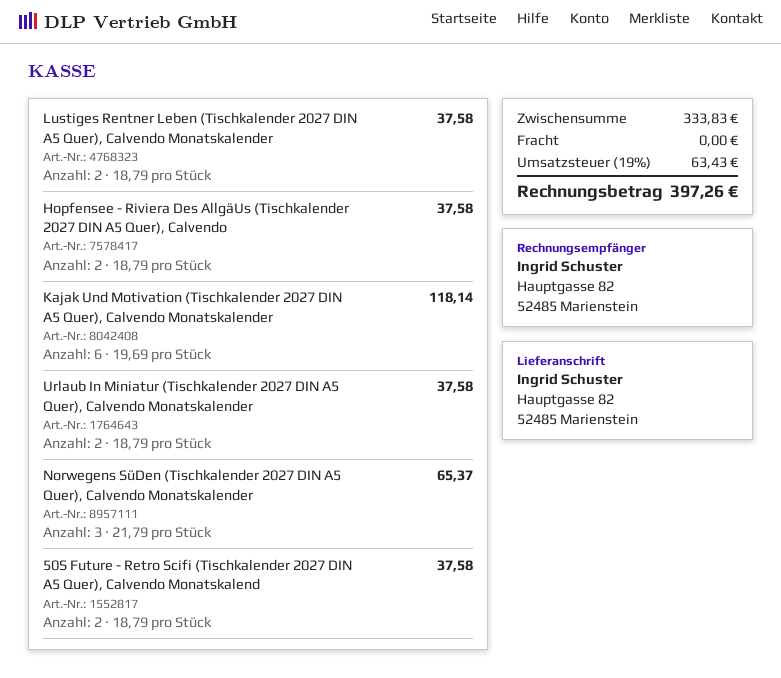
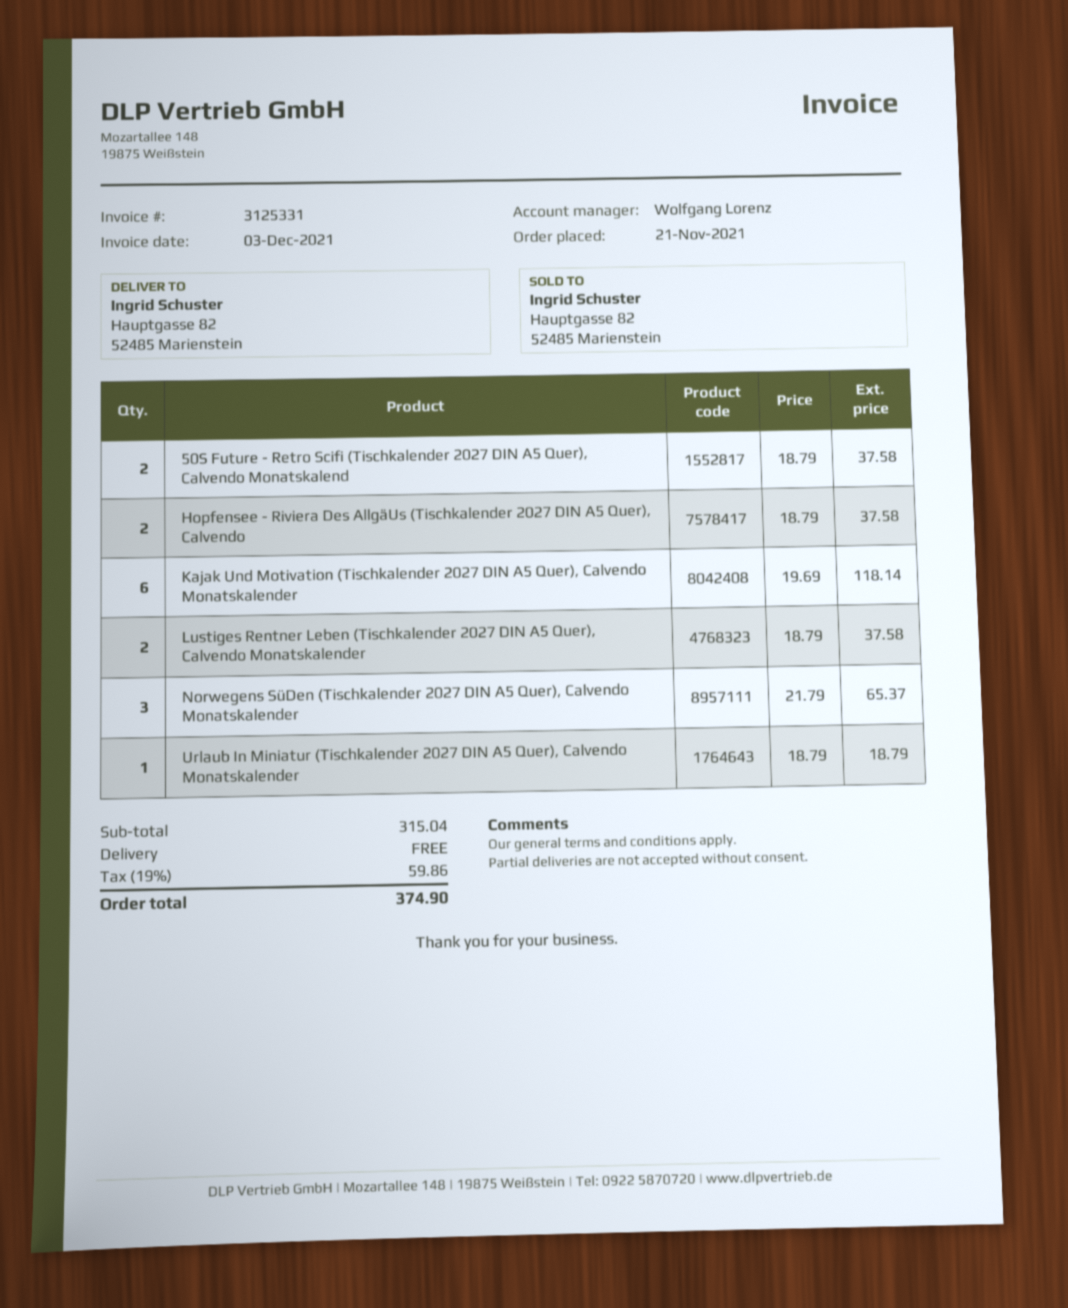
Urlaub In Miniatur (Tischkalender 2027 DIN A5 Quer), Calvendo Monatskalender: 2 x 18.79 = 37.58 -> 1 x 18.79 = 18.79
subtotal: 333.83 -> 315.04
tax: 19% = 63.43 -> 19% = 59.86
total: 397.26 -> 374.90

